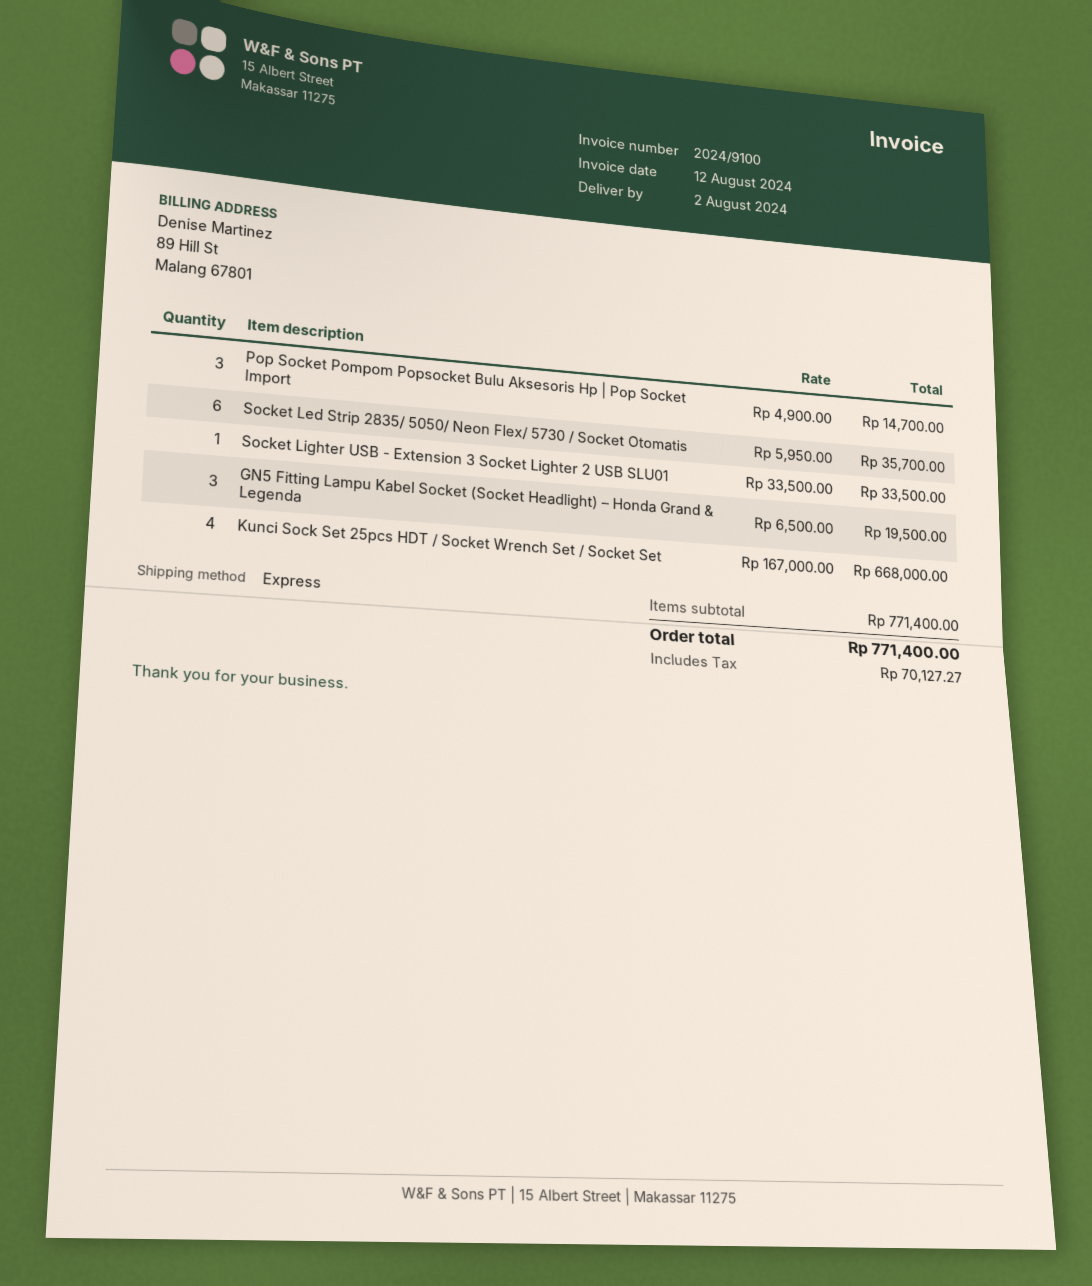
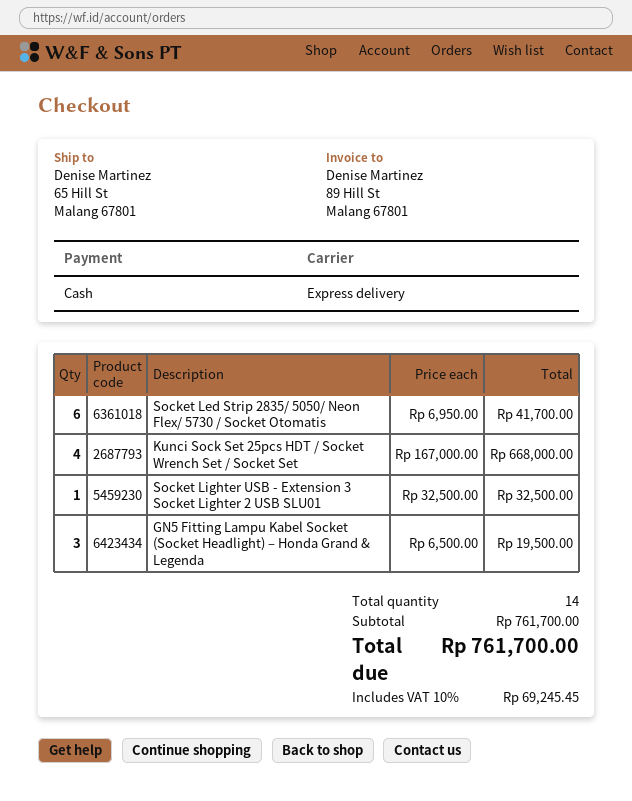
Pop Socket Pompom Popsocket Bulu Aksesoris Hp | Pop Socket Import: 3 x 4900.00 = 14700.00 -> none
Socket Led Strip 2835/ 5050/ Neon Flex/ 5730 / Socket Otomatis: 6 x 5950.00 = 35700.00 -> 6 x 6950.00 = 41700.00
Socket Lighter USB - Extension 3 Socket Lighter 2 USB SLU01: 1 x 33500.00 = 33500.00 -> 1 x 32500.00 = 32500.00
subtotal: 771400.00 -> 761700.00
tax: 70127.27 -> 69245.45
total: 771400.00 -> 761700.00

